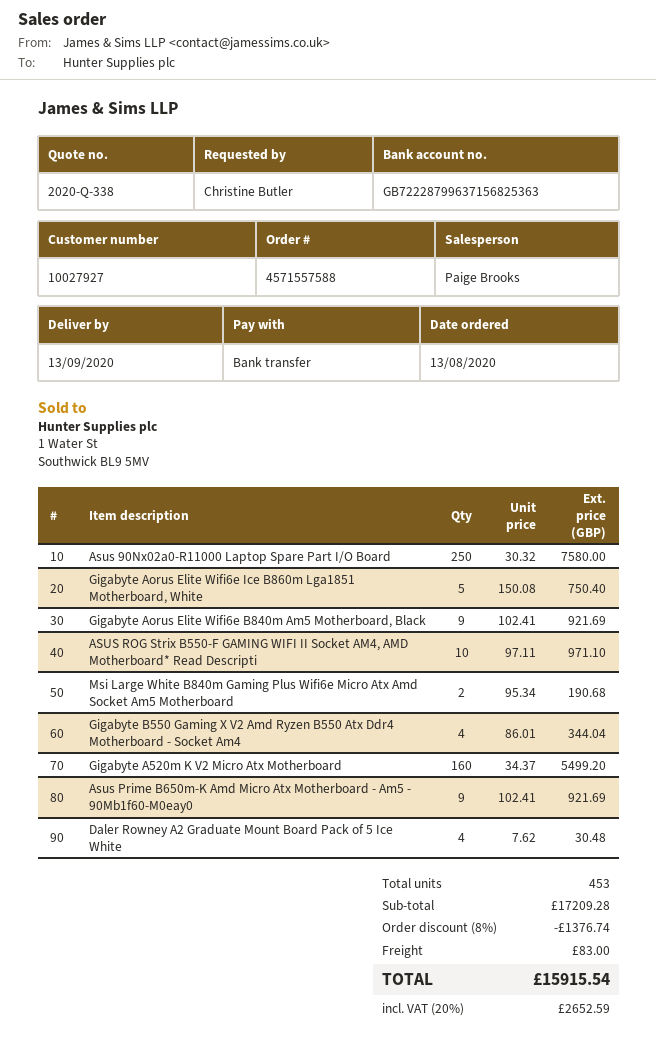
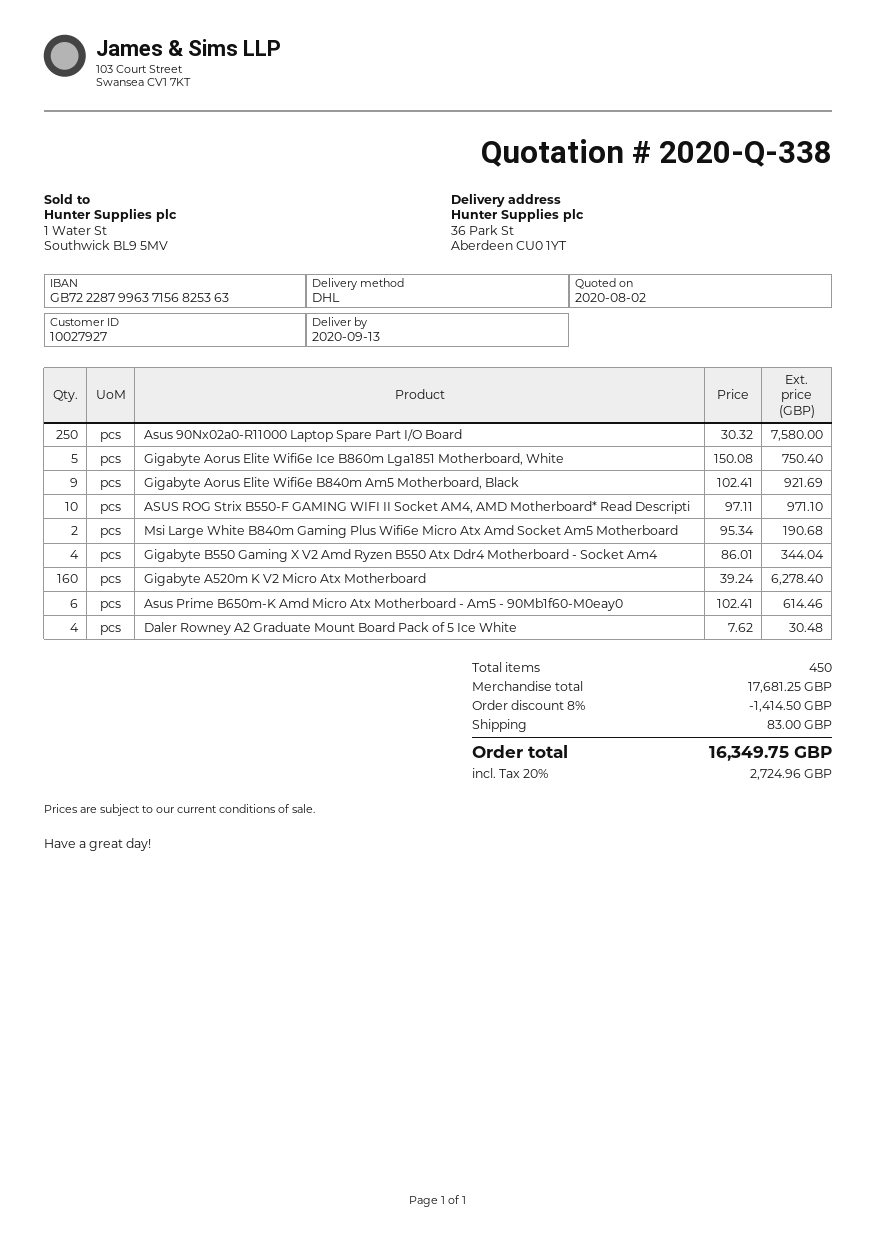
Gigabyte A520m K V2 Micro Atx Motherboard: 160 x 34.37 = 5499.20 -> 160 x 39.24 = 6278.40
Asus Prime B650m-K Amd Micro Atx Motherboard - Am5 - 90Mb1f60-M0eay0: 9 x 102.41 = 921.69 -> 6 x 102.41 = 614.46
total quantity: 453 -> 450
subtotal: 17209.28 -> 17681.25
discount: 8% = 1376.74 -> 8% = 1414.50
tax: 20% = 2652.59 -> 20% = 2724.96
total: 15915.54 -> 16349.75

